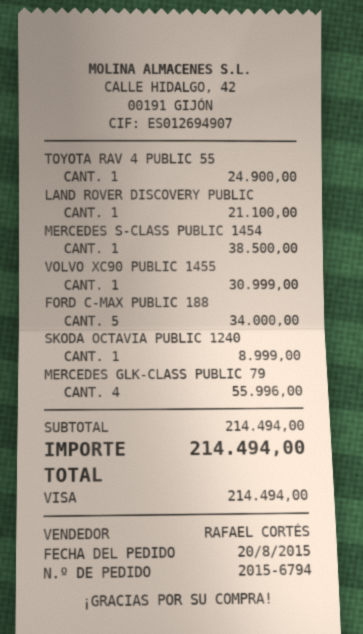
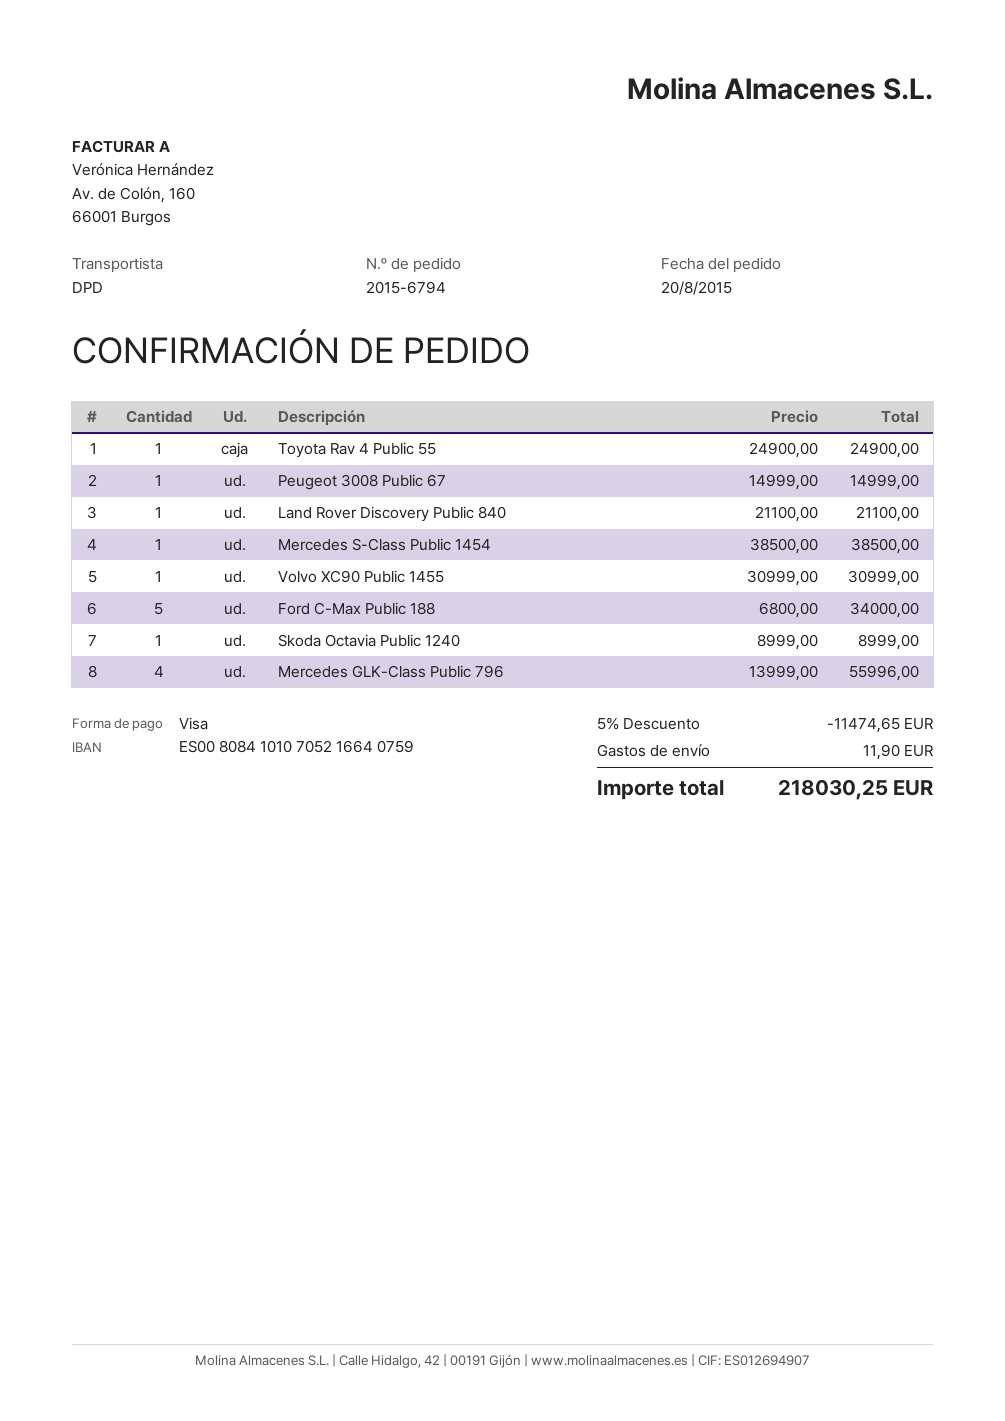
Peugeot 3008 Public 67: none -> 1 for 14999.00
discount: none -> 5% = 11474.65
shipping: none -> 11.90
total: 214494.00 -> 218030.25

